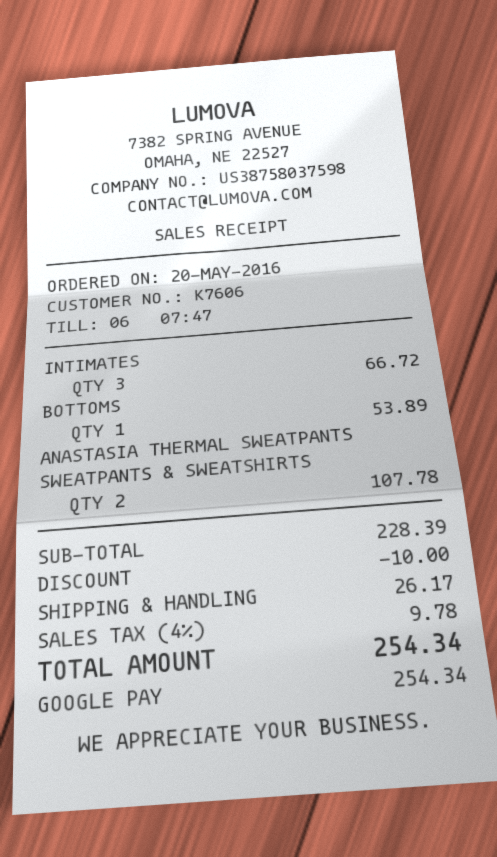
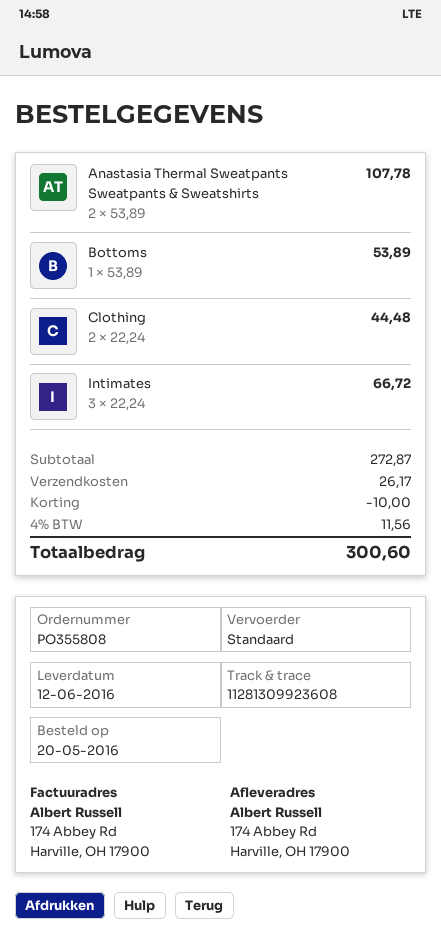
Clothing: none -> 2 for 44.48
subtotal: 228.39 -> 272.87
tax: 4% = 9.78 -> 4% = 11.56
total: 254.34 -> 300.60

